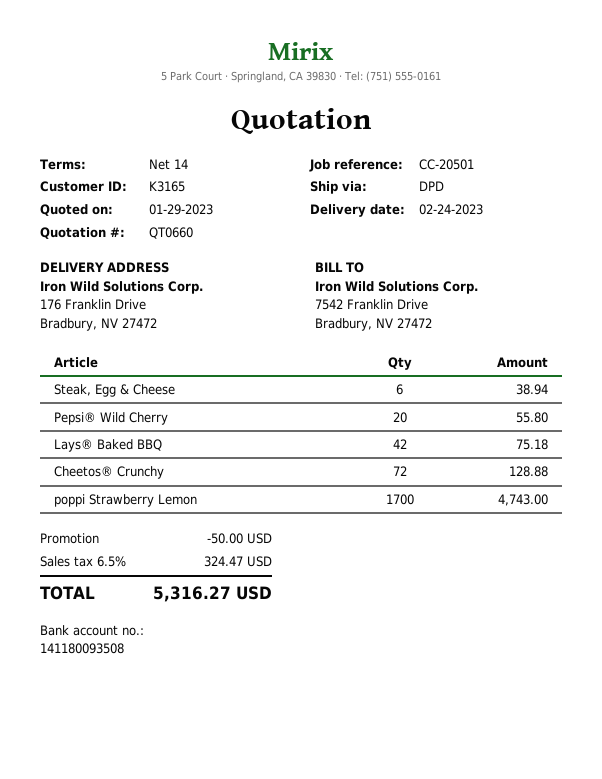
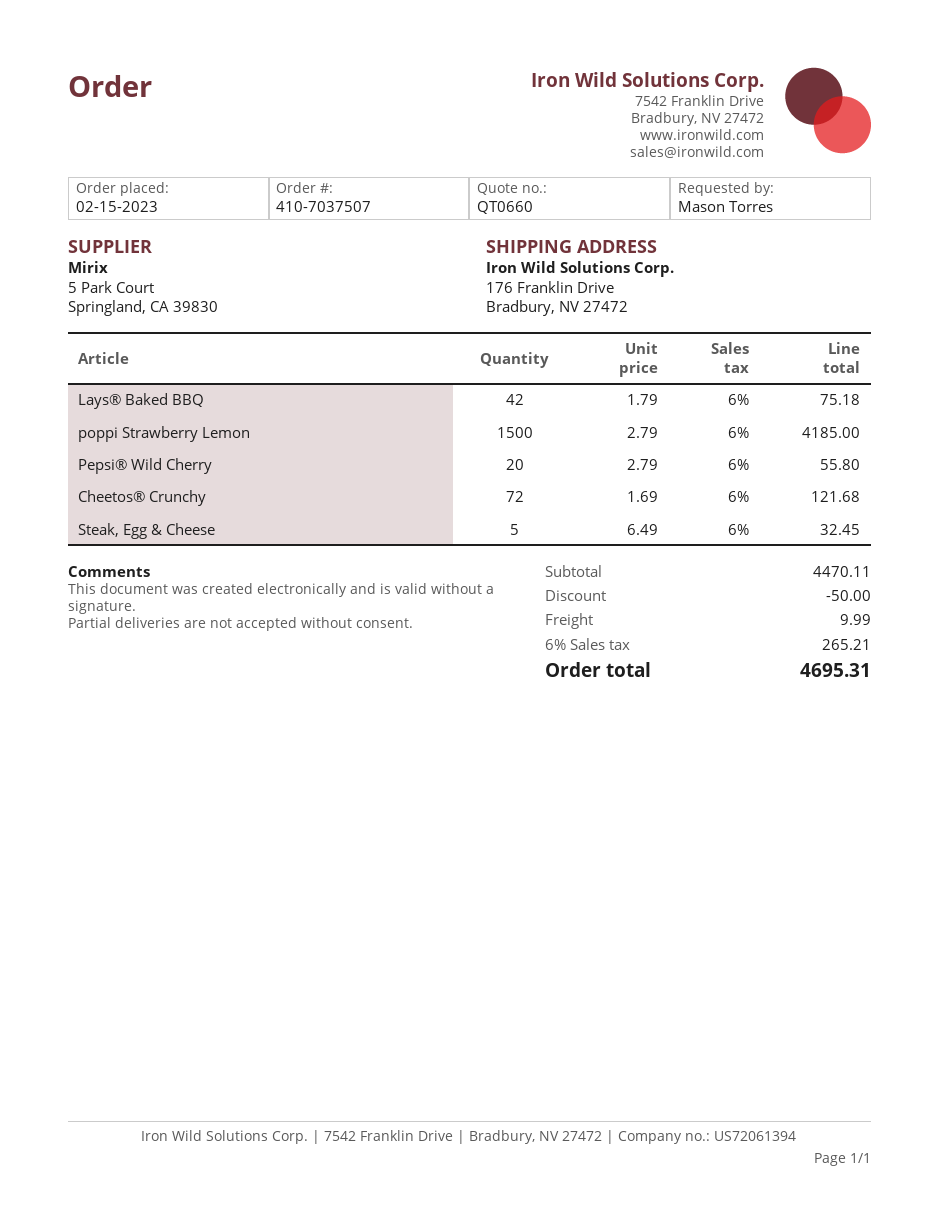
Steak, Egg & Cheese: 6 for 38.94 -> 5 for 32.45
Cheetos® Crunchy: 72 for 128.88 -> 72 for 121.68
poppi Strawberry Lemon: 1700 for 4743.00 -> 1500 for 4185.00
shipping: none -> 9.99
tax: 6.5% = 324.47 -> 6% = 265.21
total: 5316.27 -> 4695.31

